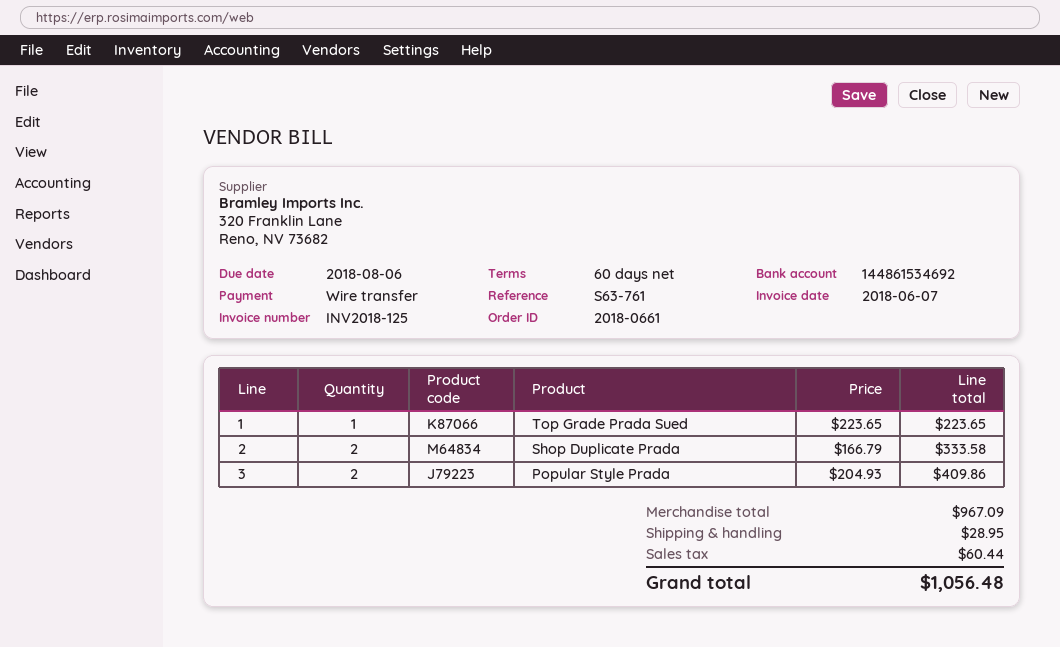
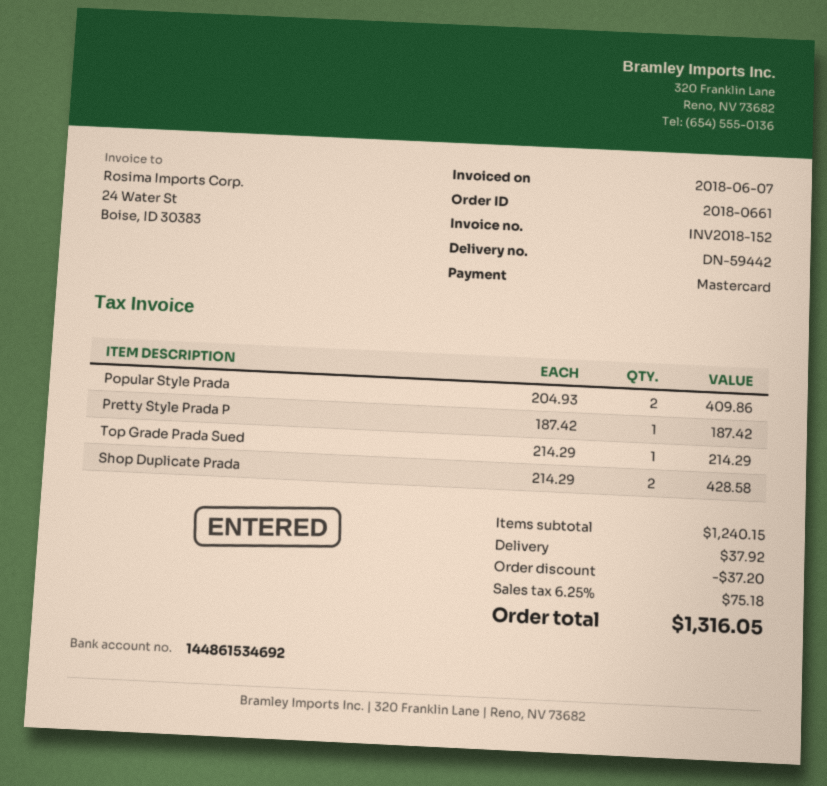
invoice number: INV2018-125 -> INV2018-152
payment method: bank transfer -> Mastercard
Top Grade Prada Sued: 1 x 223.65 = 223.65 -> 1 x 214.29 = 214.29
Shop Duplicate Prada: 2 x 166.79 = 333.58 -> 2 x 214.29 = 428.58
Pretty Style Prada P: none -> 1 x 187.42 = 187.42
subtotal: 967.09 -> 1240.15
discount: none -> 37.20
shipping: 28.95 -> 37.92
tax: 60.44 -> 75.18
total: 1056.48 -> 1316.05

